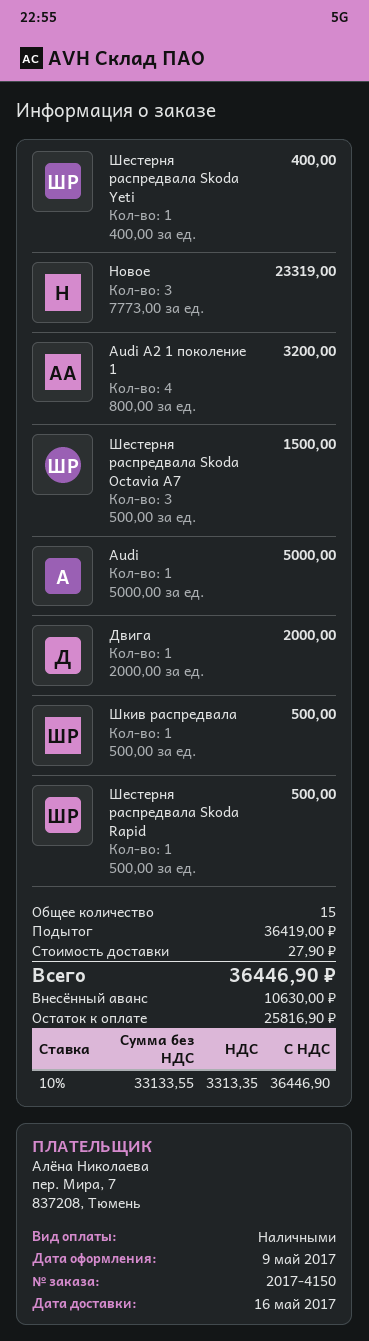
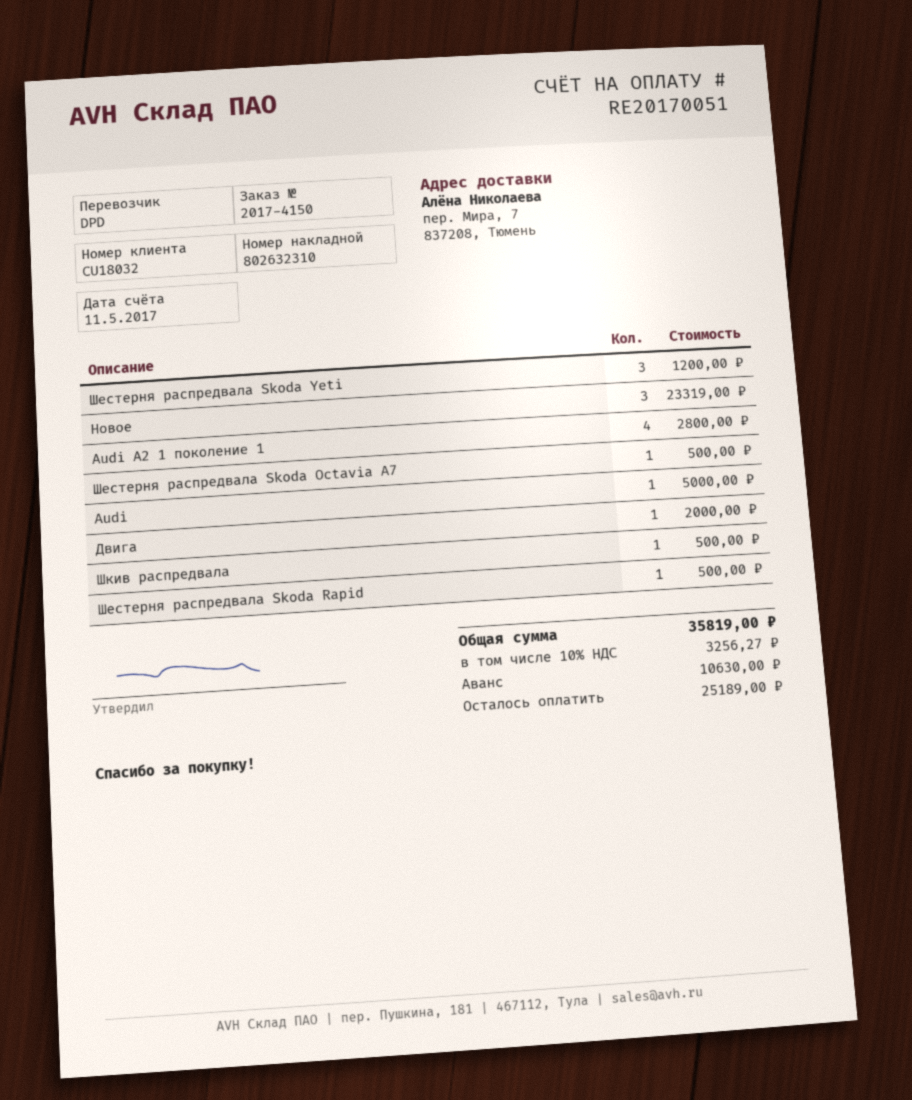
Шестерня распредвала Skoda Yeti: 1 for 400.00 -> 3 for 1200.00
Audi A2 1 поколение 1: 4 for 3200.00 -> 4 for 2800.00
Шестерня распредвала Skoda Octavia A7: 3 for 1500.00 -> 1 for 500.00
shipping: 27.90 -> none
tax: 10% = 3313.35 -> 10% = 3256.27
total: 36446.90 -> 35819.00
balance: 25816.90 -> 25189.00

